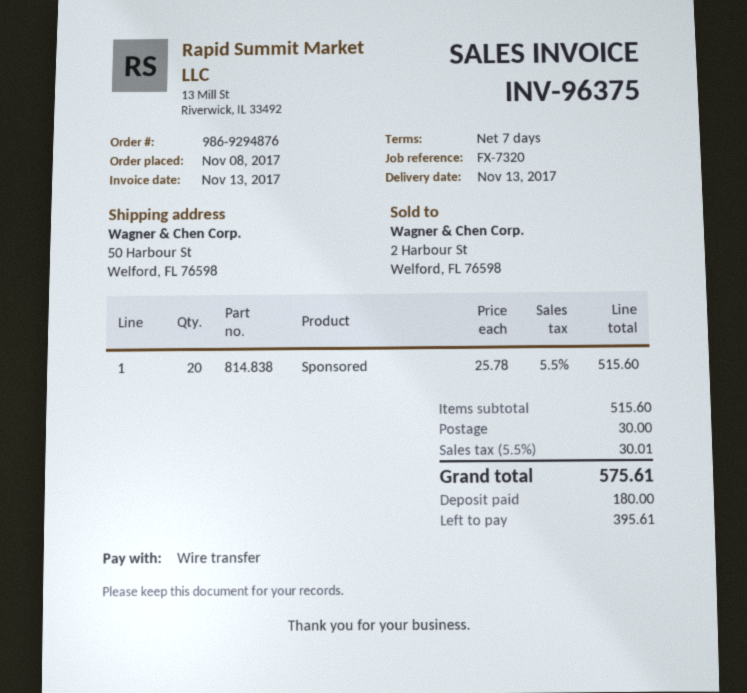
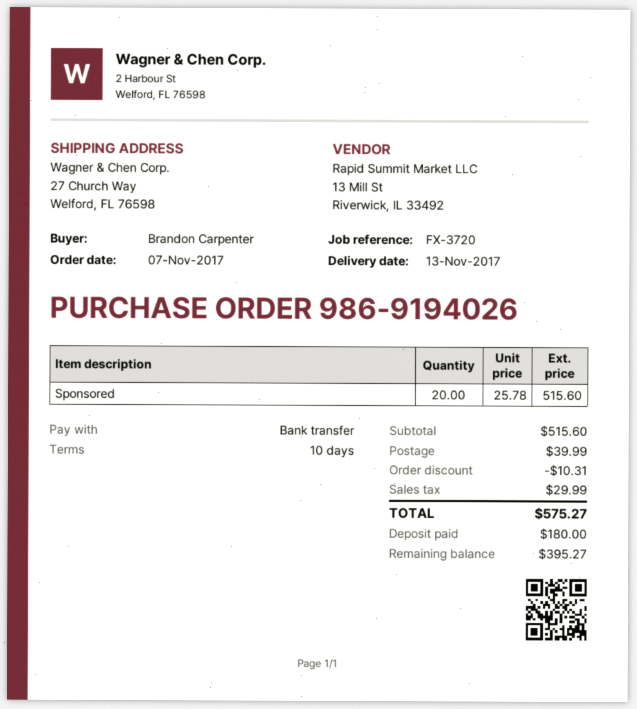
order number: 986-9294876 -> 986-9194026
order date: 2017-11-08 -> 2017-11-07
payment terms: 7 days -> 10 days
reference: FX-7320 -> FX-3720
ship to: 50 Harbour St, Welford, FL 76598 -> 27 Church Way, Welford, FL 76598
discount: none -> 10.31
shipping: 30.00 -> 39.99
tax: 30.01 -> 29.99
total: 575.61 -> 575.27
balance: 395.61 -> 395.27

